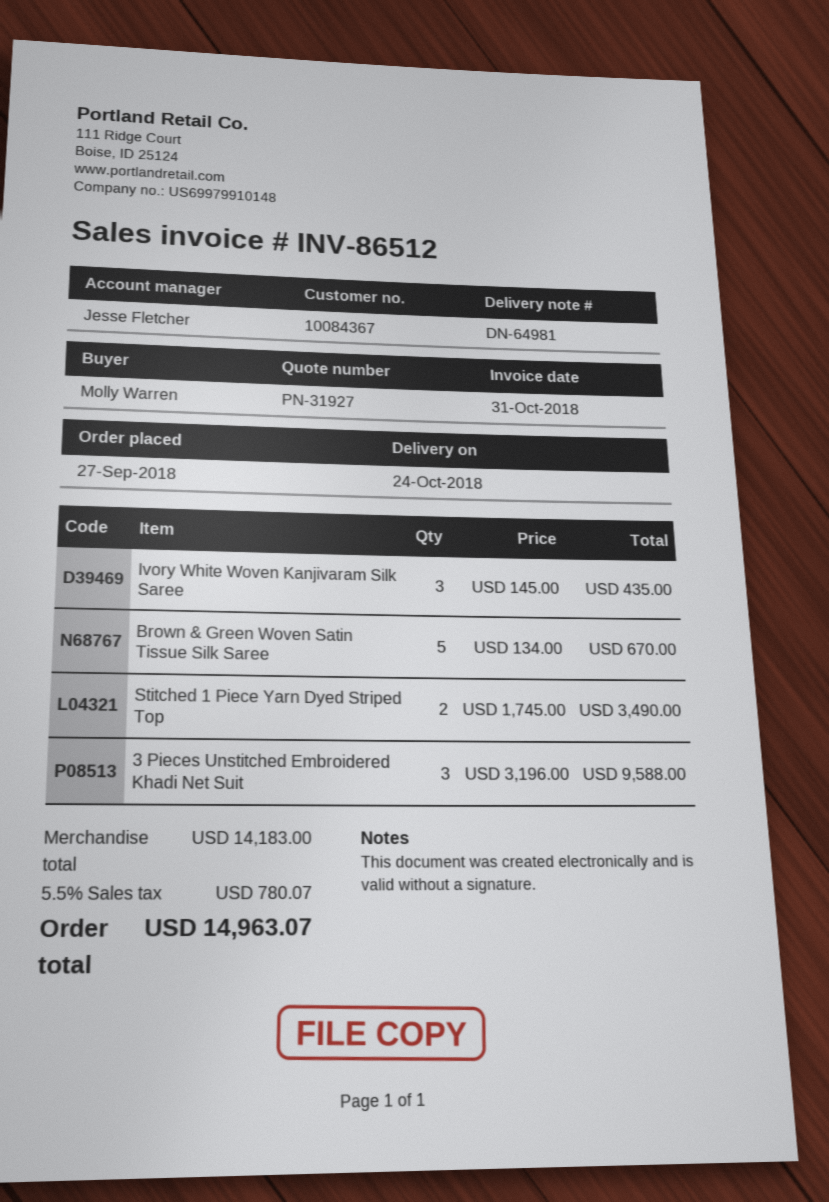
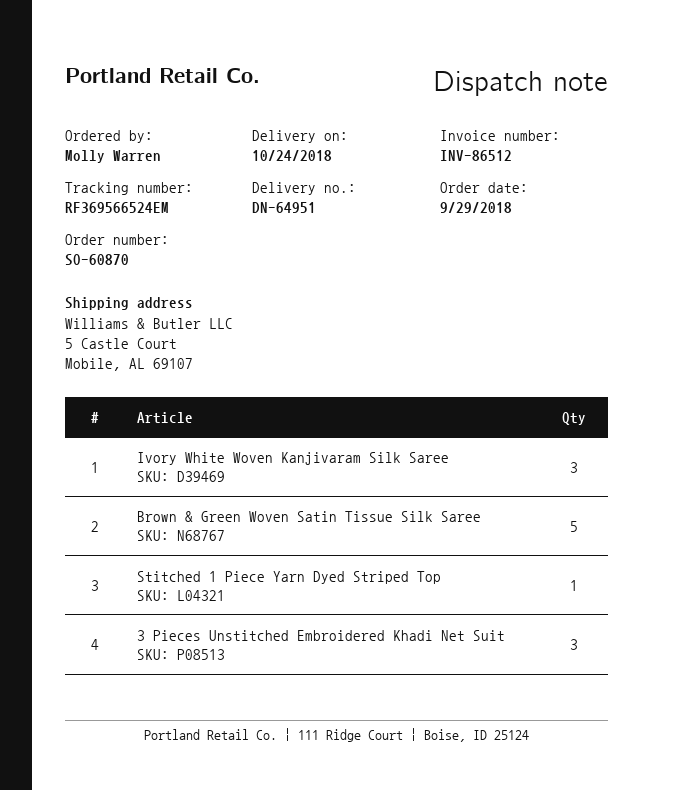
order date: 2018-09-27 -> 2018-09-29
delivery note number: DN-64981 -> DN-64951
Stitched 1 Piece Yarn Dyed Striped Top: 2 -> 1

